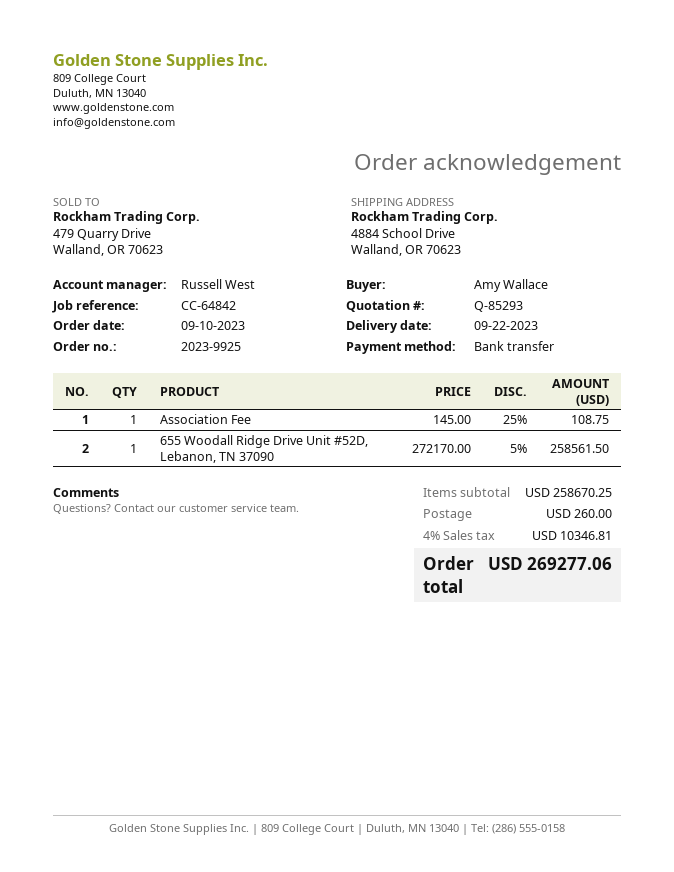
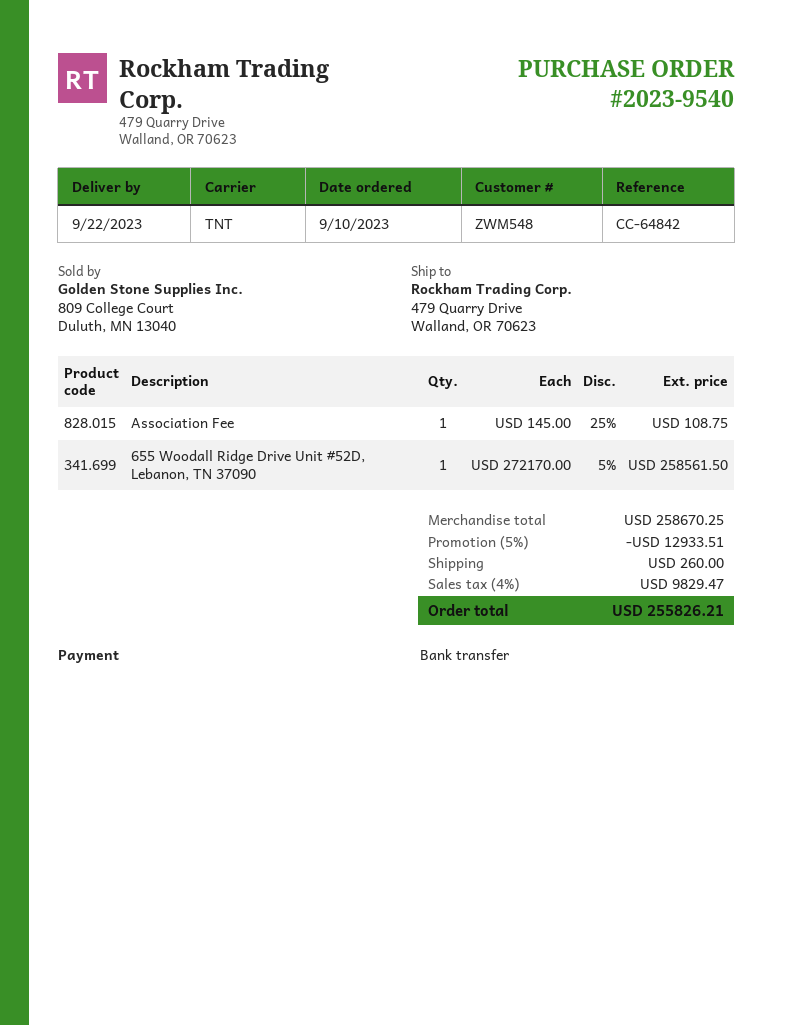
order number: 2023-9925 -> 2023-9540
ship to: 4884 School Drive, Walland, OR 70623 -> 479 Quarry Drive, Walland, OR 70623
discount: none -> 5% = 12933.51
tax: 4% = 10346.81 -> 4% = 9829.47
total: 269277.06 -> 255826.21

